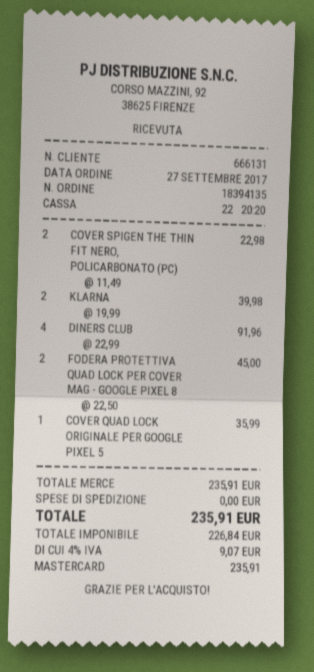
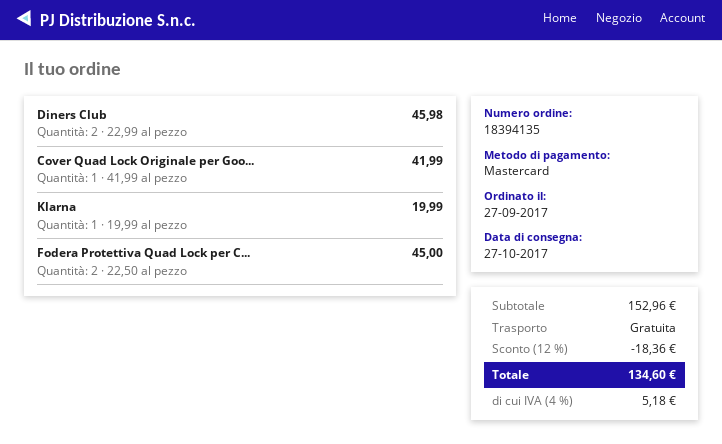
COVER SPIGEN THE THIN FIT NERO, POLICARBONATO (PC): 2 x 11.49 = 22.98 -> none
KLARNA: 2 x 19.99 = 39.98 -> 1 x 19.99 = 19.99
DINERS CLUB: 4 x 22.99 = 91.96 -> 2 x 22.99 = 45.98
COVER QUAD LOCK ORIGINALE PER GOOGLE PIXEL 5: 1 x 35.99 = 35.99 -> 1 x 41.99 = 41.99
subtotal: 235.91 -> 152.96
discount: none -> 12% = 18.36
tax: 4% = 9.07 -> 4% = 5.18
total: 235.91 -> 134.60

